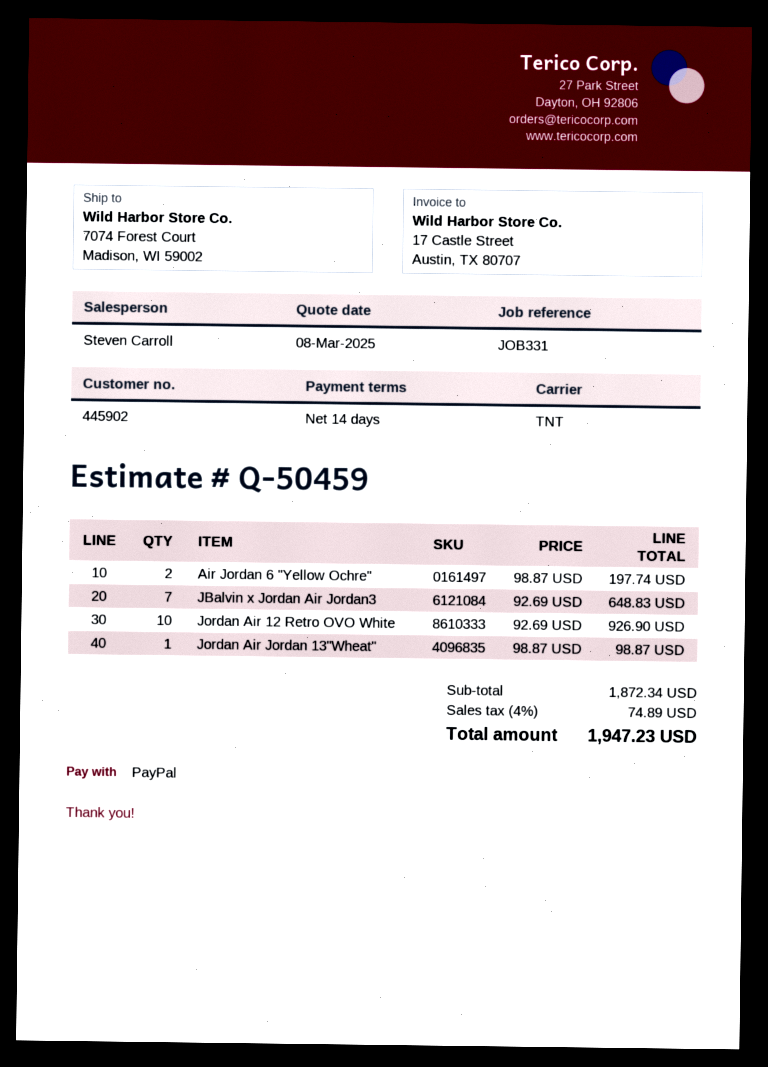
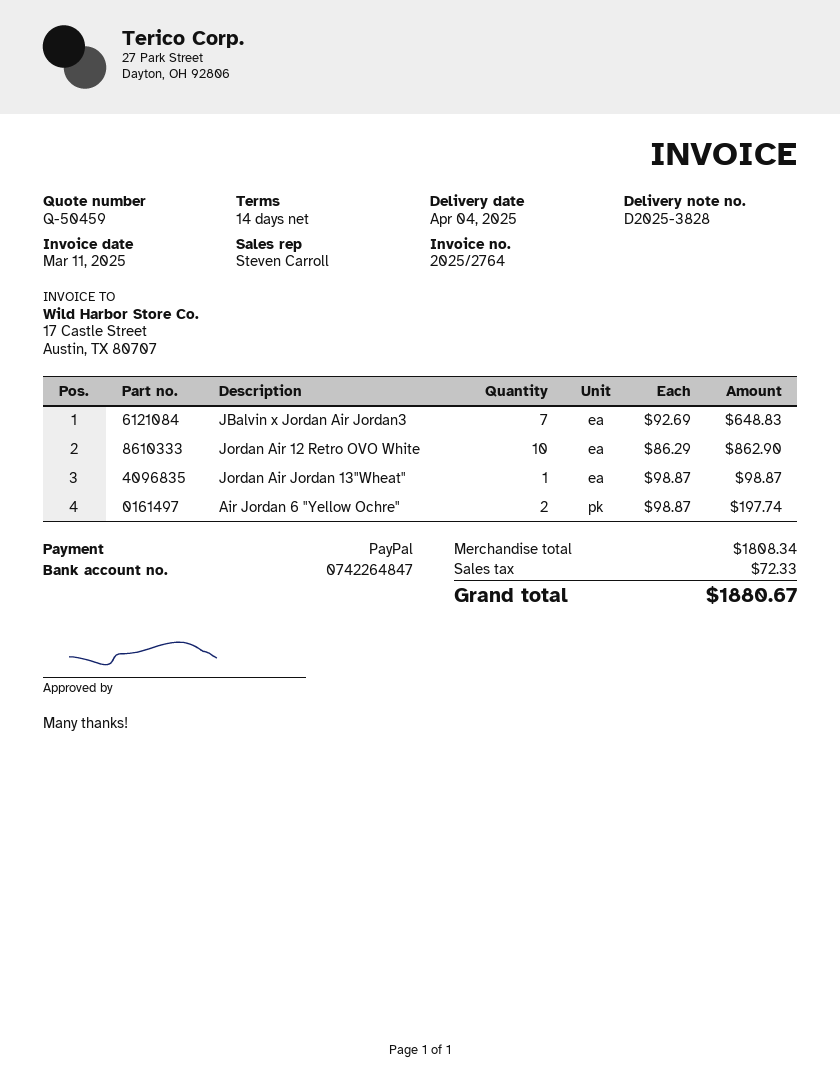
Jordan Air 12 Retro OVO White: 10 x 92.69 = 926.90 -> 10 x 86.29 = 862.90
subtotal: 1872.34 -> 1808.34
tax: 74.89 -> 72.33
total: 1947.23 -> 1880.67

